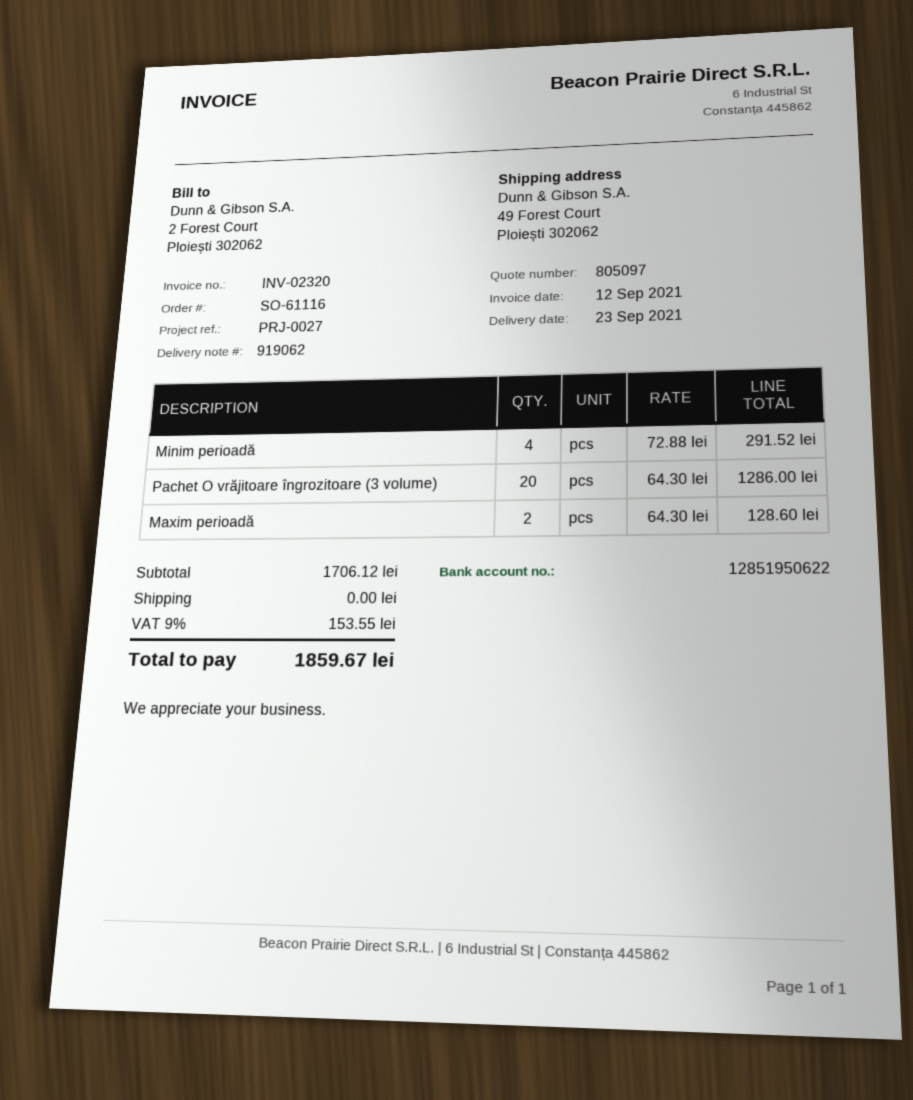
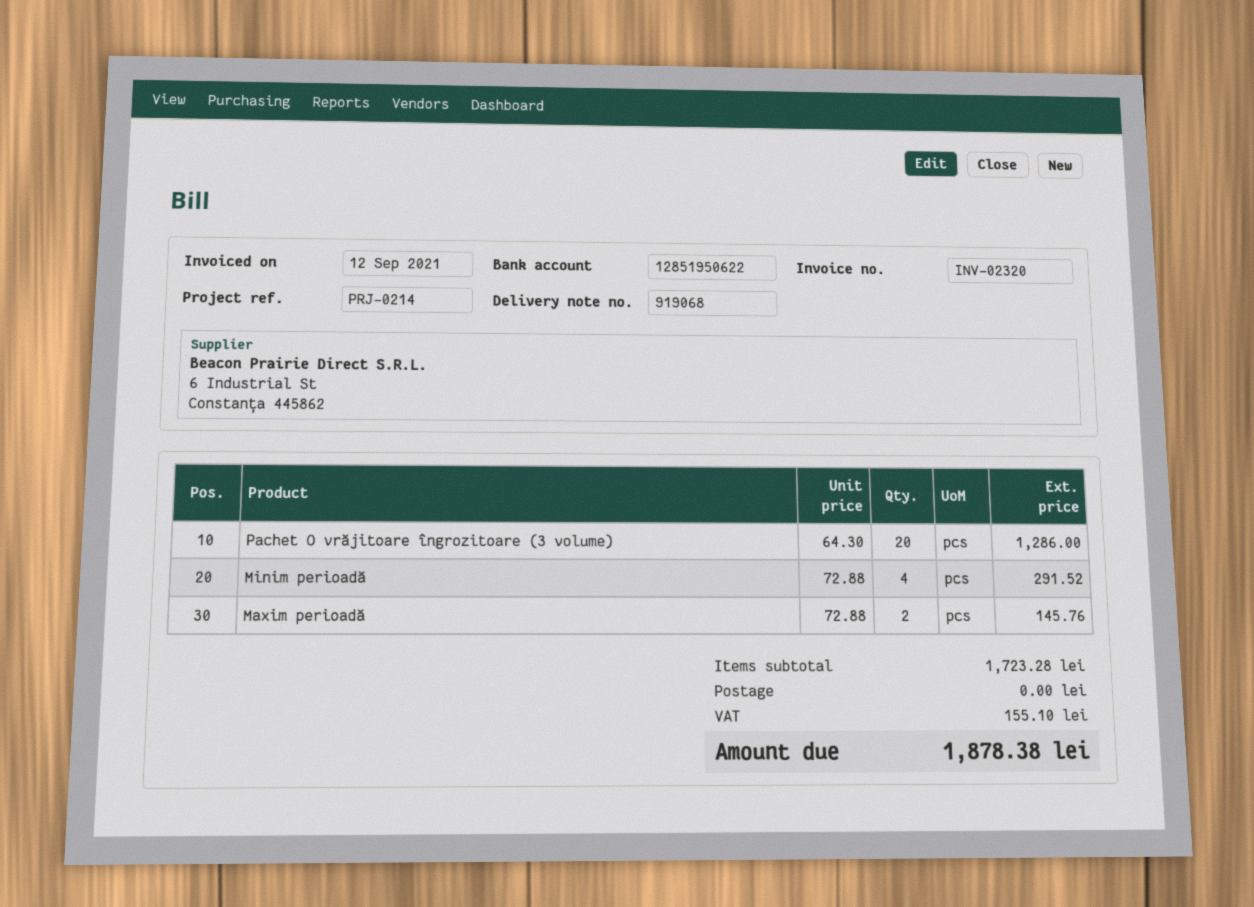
delivery note number: 919062 -> 919068
reference: PRJ-0027 -> PRJ-0214
Maxim perioadă: 2 x 64.30 = 128.60 -> 2 x 72.88 = 145.76
subtotal: 1706.12 -> 1723.28
tax: 153.55 -> 155.10
total: 1859.67 -> 1878.38

